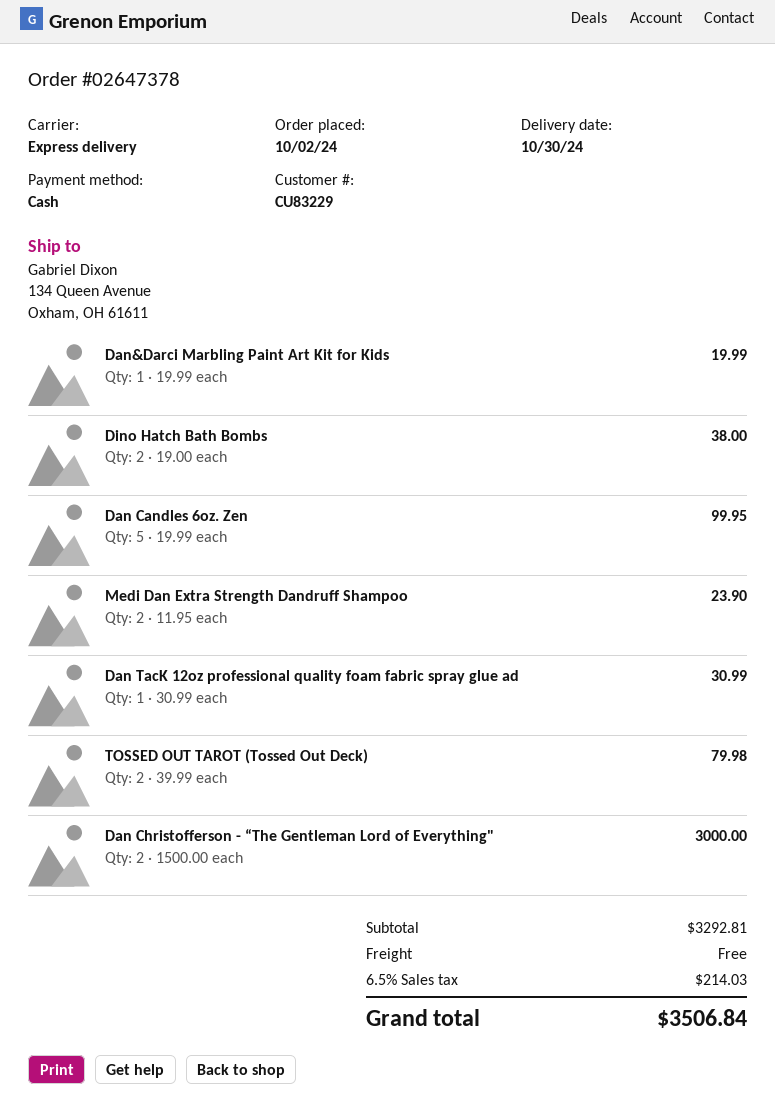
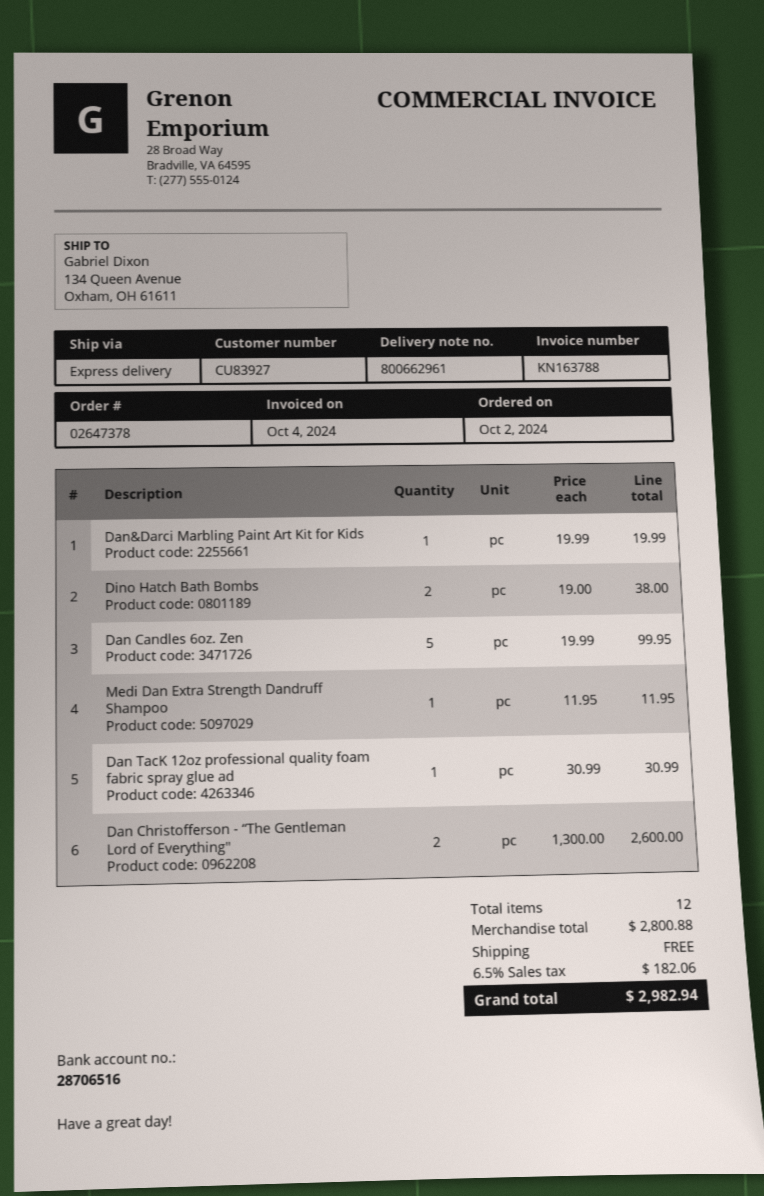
customer number: CU83229 -> CU83927
Medi Dan Extra Strength Dandruff Shampoo: 2 x 11.95 = 23.90 -> 1 x 11.95 = 11.95
TOSSED OUT TAROT (Tossed Out Deck): 2 x 39.99 = 79.98 -> none
Dan Christofferson - “The Gentleman Lord of Everything": 2 x 1500.00 = 3000.00 -> 2 x 1300.00 = 2600.00
subtotal: 3292.81 -> 2800.88
tax: 6.5% = 214.03 -> 6.5% = 182.06
total: 3506.84 -> 2982.94

